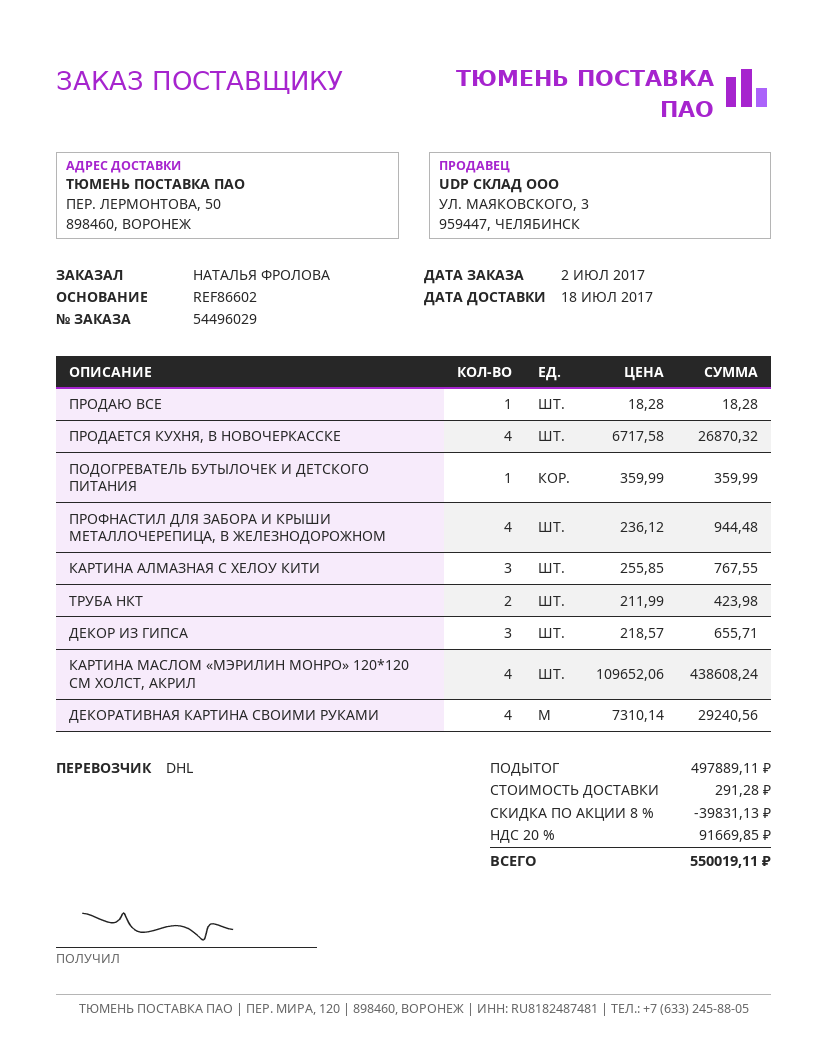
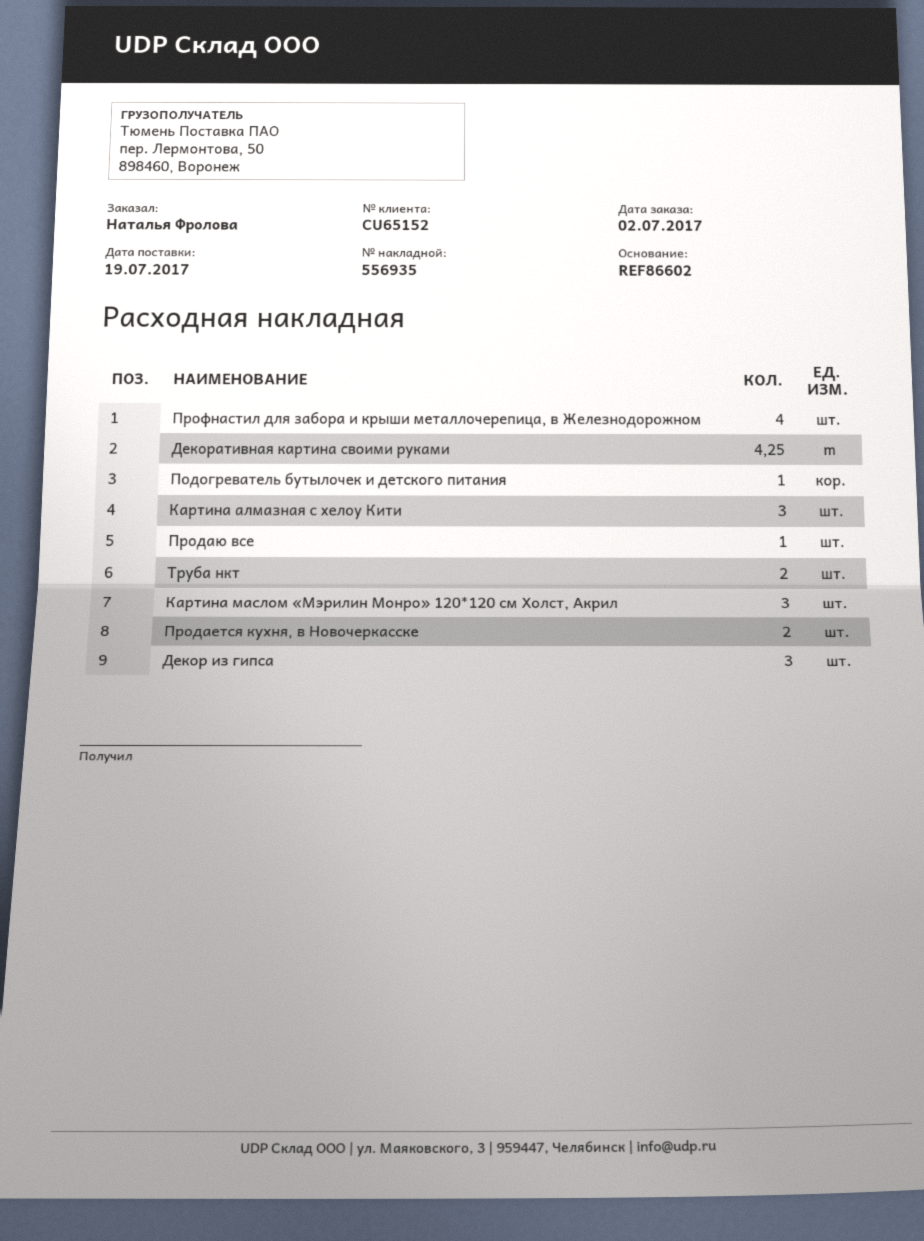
delivery date: 2017-07-18 -> 2017-07-19
ПРОДАЕТСЯ КУХНЯ, В НОВОЧЕРКАССКЕ: 4 -> 2
КАРТИНА МАСЛОМ «МЭРИЛИН МОНРО» 120*120 СМ ХОЛСТ, АКРИЛ: 4 -> 3
ДЕКОРАТИВНАЯ КАРТИНА СВОИМИ РУКАМИ: 4 -> 4.25

